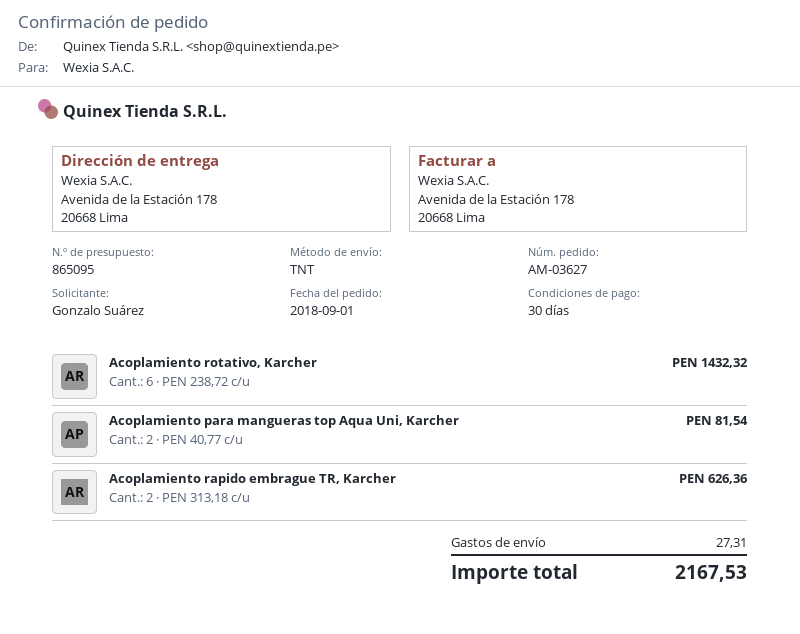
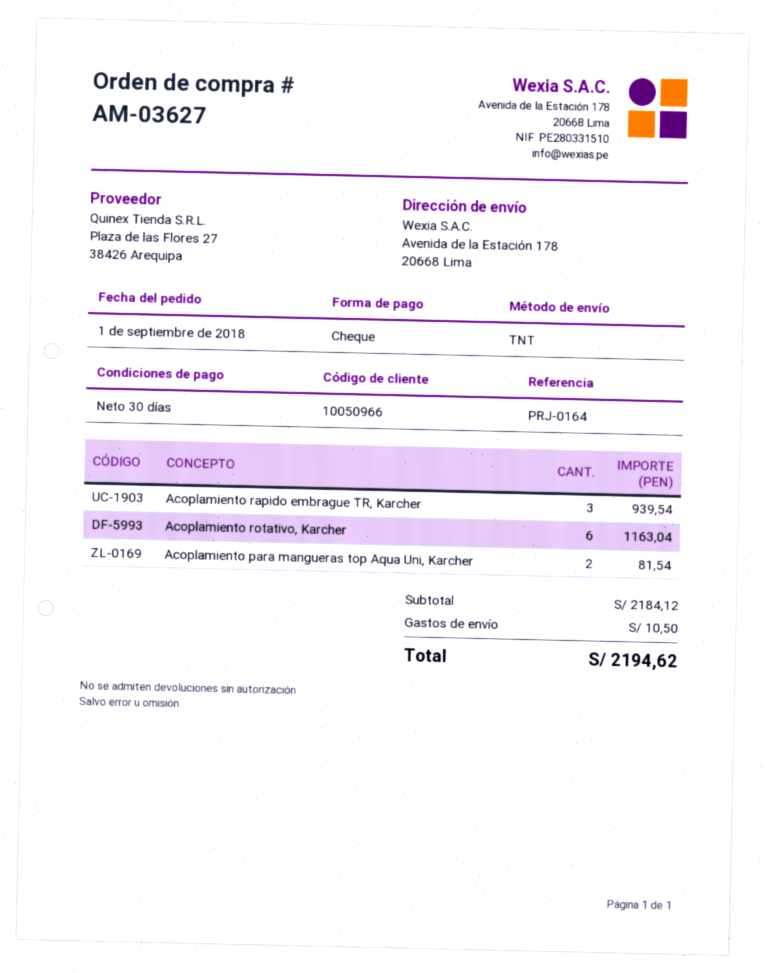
Acoplamiento rotativo, Karcher: 6 for 1432.32 -> 6 for 1163.04
Acoplamiento rapido embrague TR, Karcher: 2 for 626.36 -> 3 for 939.54
shipping: 27.31 -> 10.50
total: 2167.53 -> 2194.62

